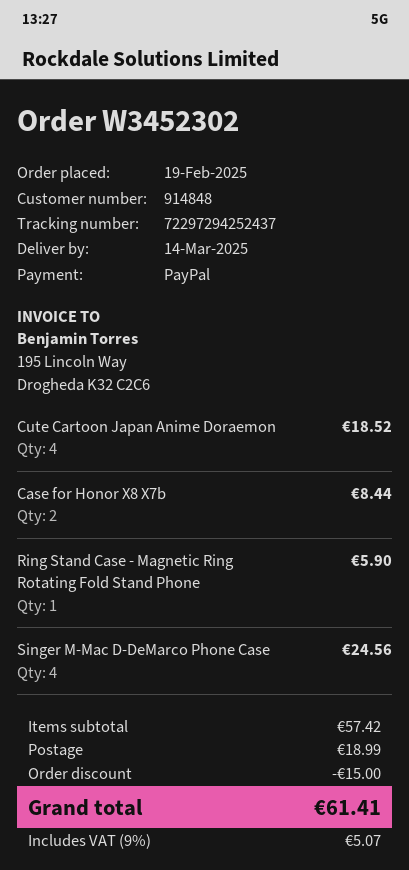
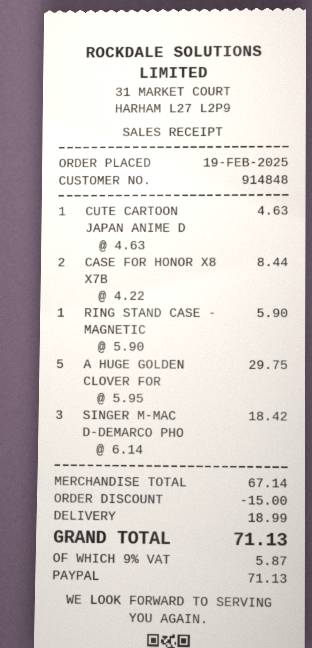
Cute Cartoon Japan Anime Doraemon: 4 for 18.52 -> 1 for 4.63
Singer M-Mac D-DeMarco Phone Case: 4 for 24.56 -> 3 for 18.42
A HUGE GOLDEN CLOVER FOR: none -> 5 for 29.75
subtotal: 57.42 -> 67.14
tax: 9% = 5.07 -> 9% = 5.87
total: 61.41 -> 71.13

